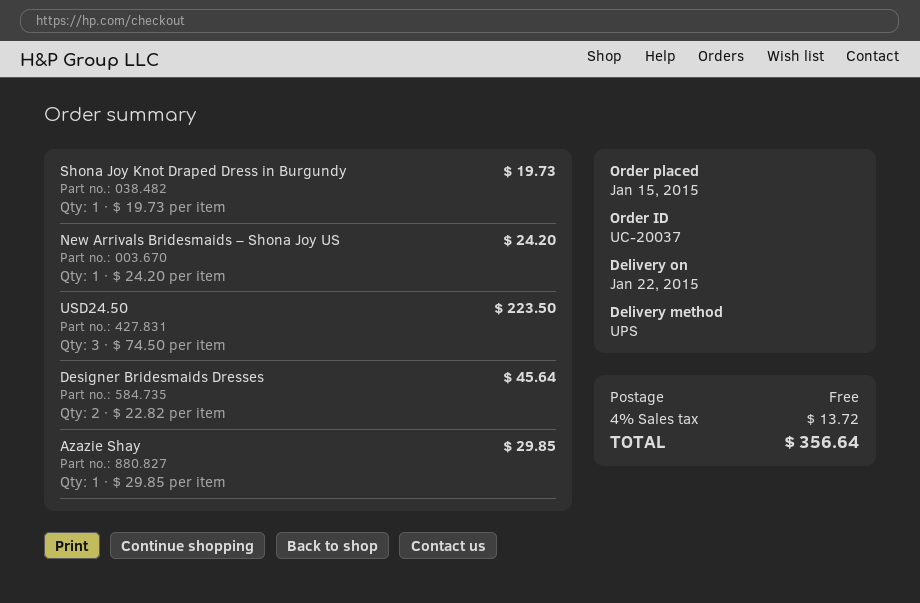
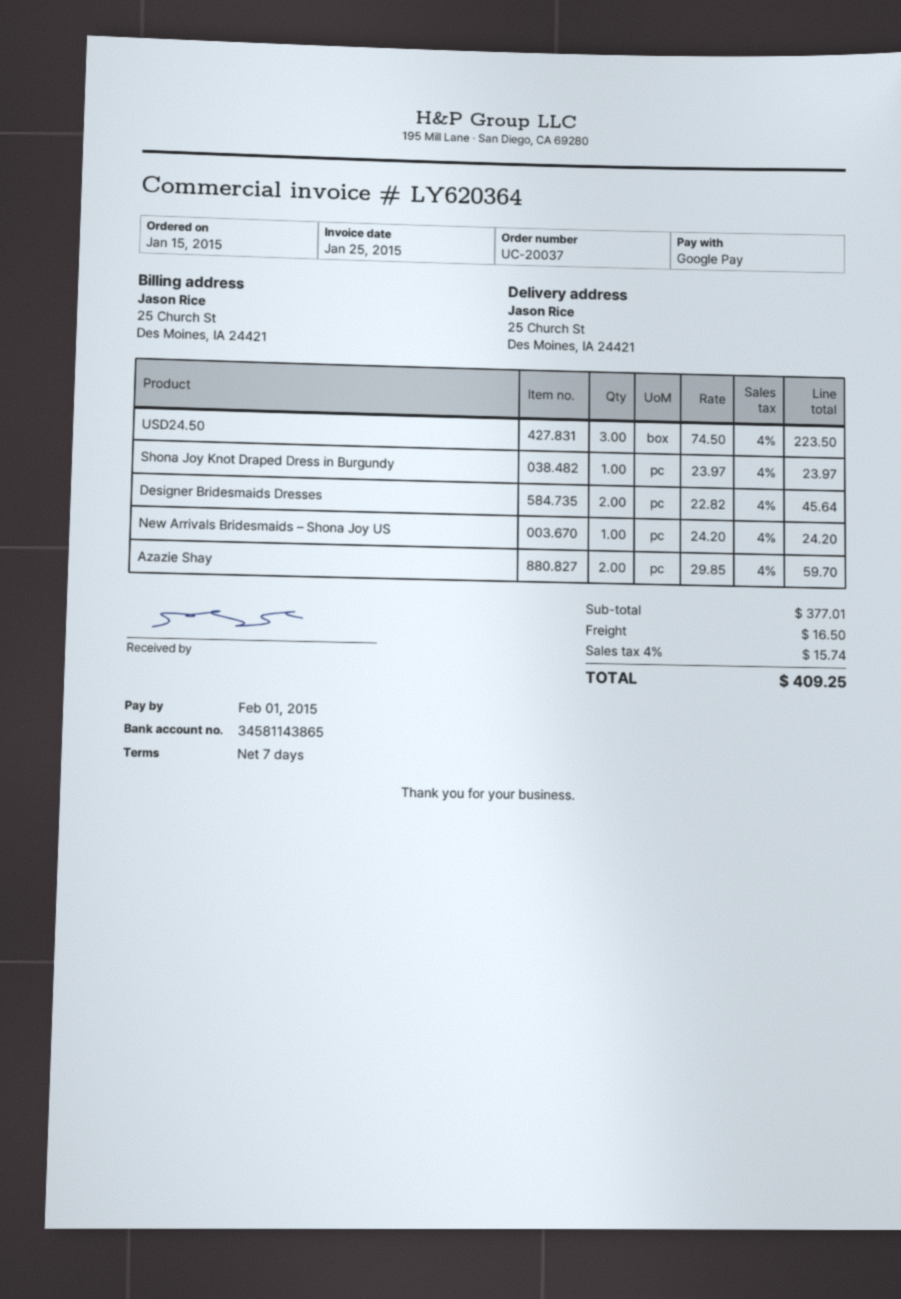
Shona Joy Knot Draped Dress in Burgundy: 1 x 19.73 = 19.73 -> 1 x 23.97 = 23.97
Azazie Shay: 1 x 29.85 = 29.85 -> 2 x 29.85 = 59.70
shipping: 0.00 -> 16.50
tax: 4% = 13.72 -> 4% = 15.74
total: 356.64 -> 409.25

